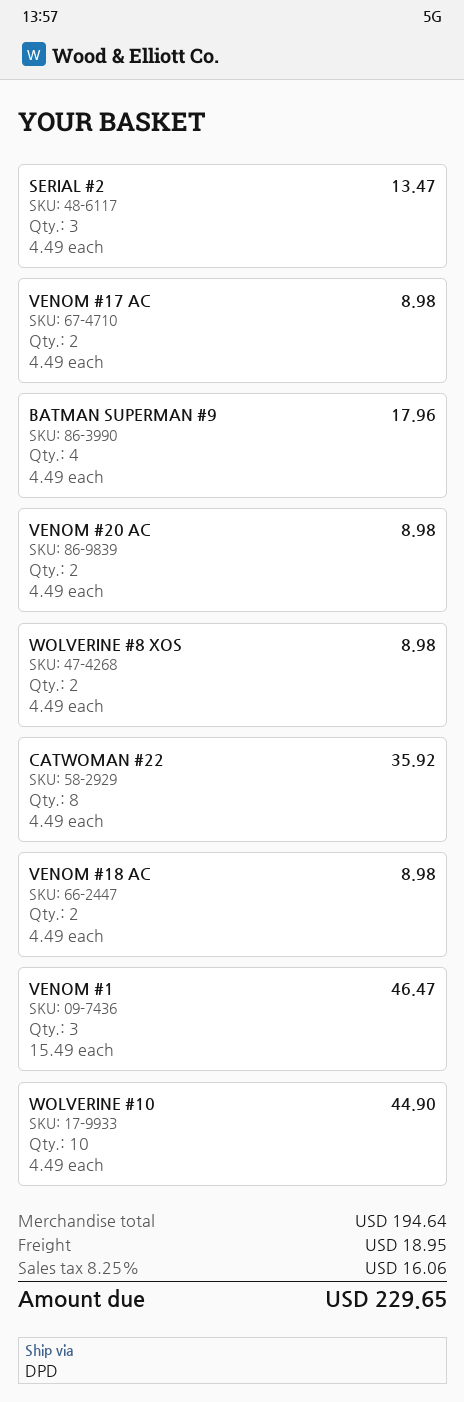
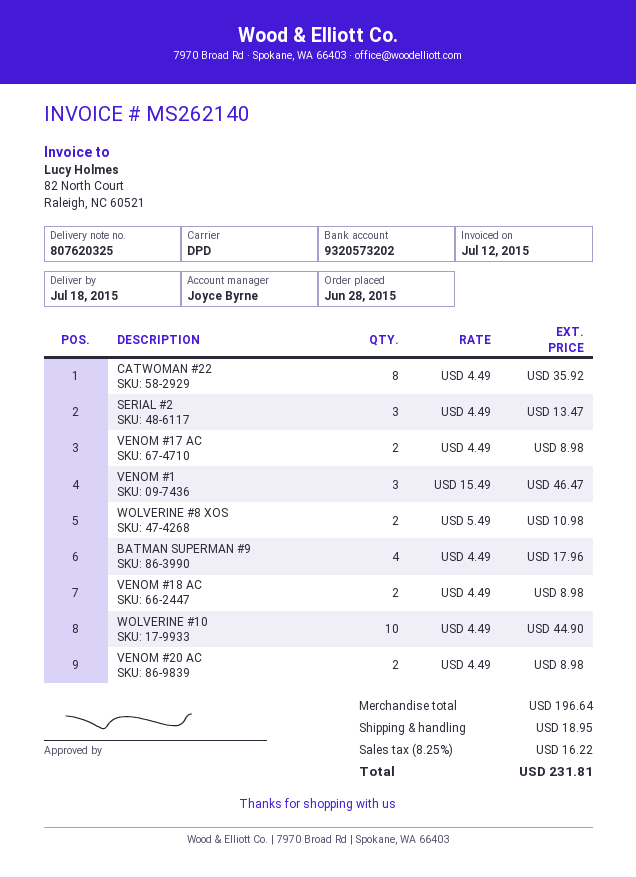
WOLVERINE #8 XOS: 2 x 4.49 = 8.98 -> 2 x 5.49 = 10.98
subtotal: 194.64 -> 196.64
tax: 8.25% = 16.06 -> 8.25% = 16.22
total: 229.65 -> 231.81

